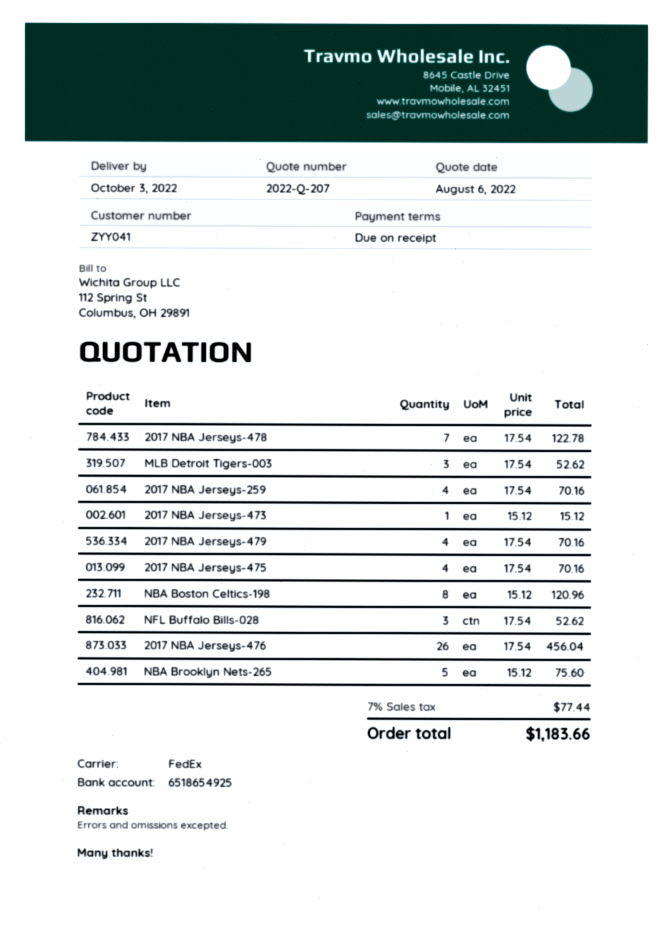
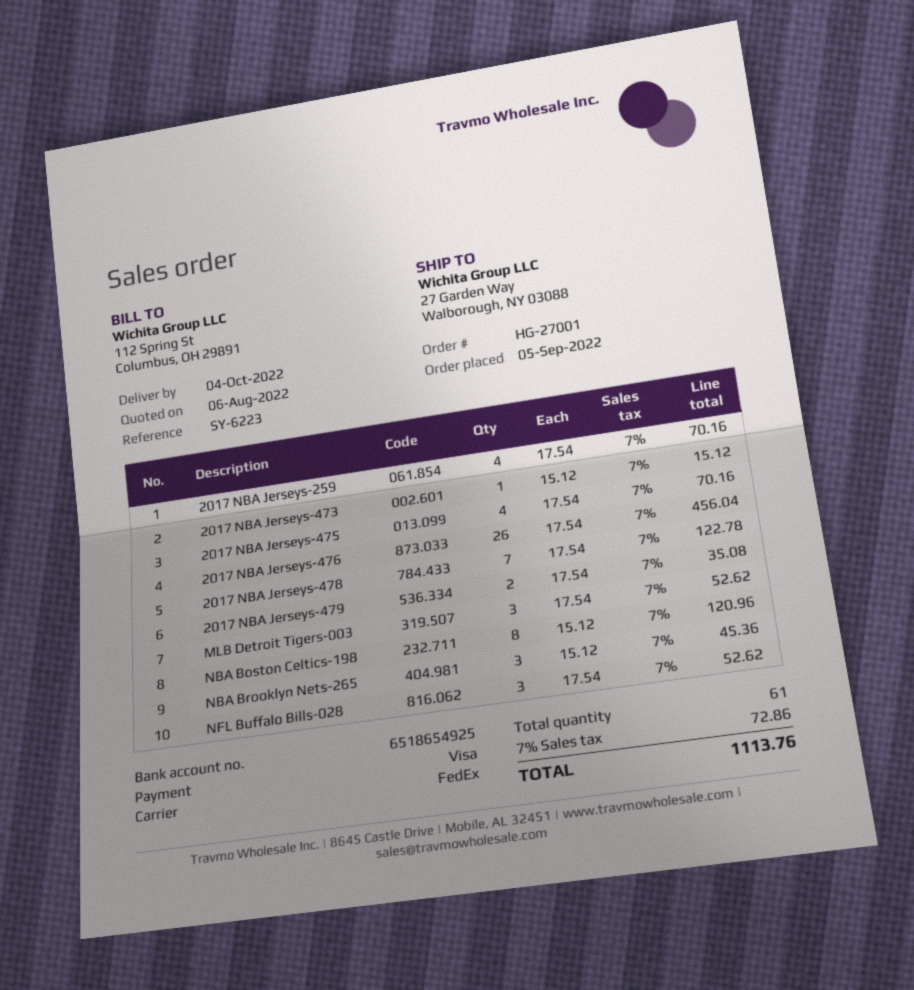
delivery date: 2022-10-03 -> 2022-10-04
2017 NBA Jerseys-479: 4 x 17.54 = 70.16 -> 2 x 17.54 = 35.08
NBA Brooklyn Nets-265: 5 x 15.12 = 75.60 -> 3 x 15.12 = 45.36
tax: 7% = 77.44 -> 7% = 72.86
total: 1183.66 -> 1113.76

